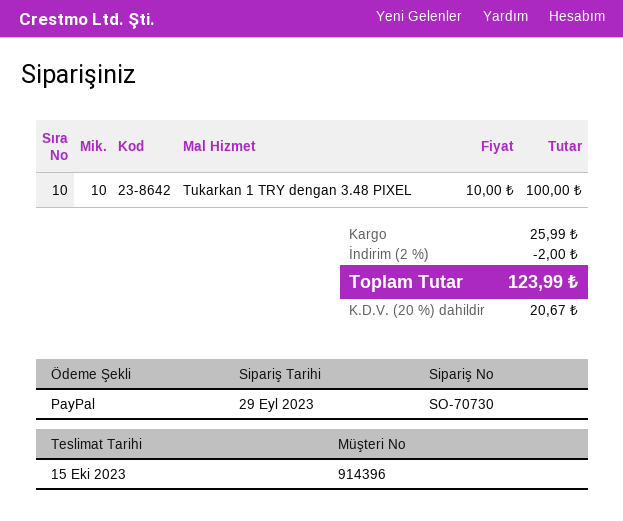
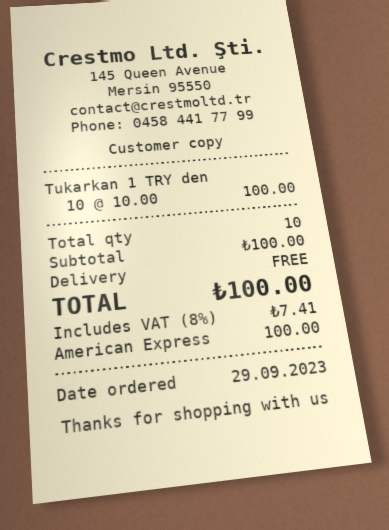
payment method: PayPal -> American Express
discount: 2% = 2.00 -> none
shipping: 25.99 -> 0.00
tax: 20% = 20.67 -> 8% = 7.41
total: 123.99 -> 100.00

